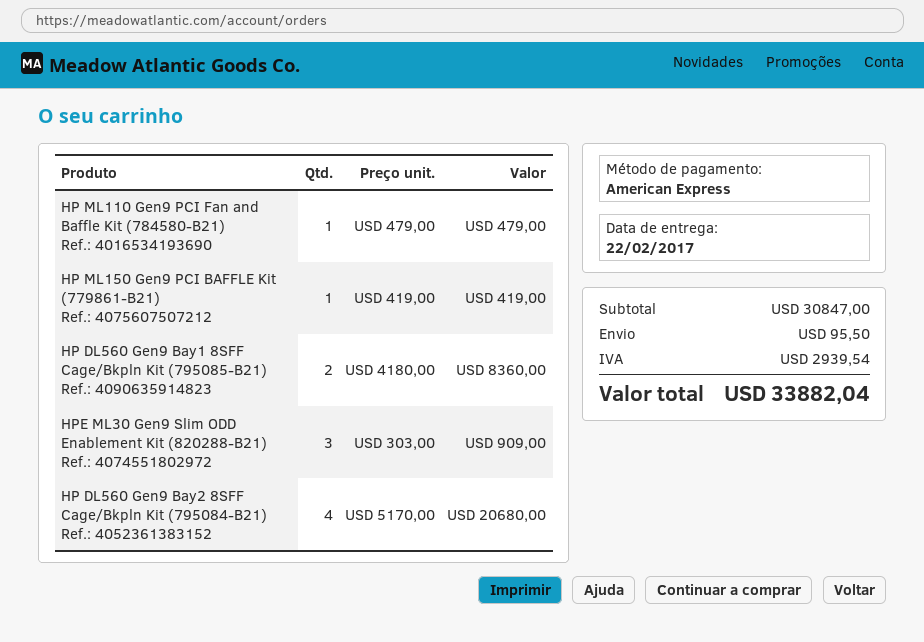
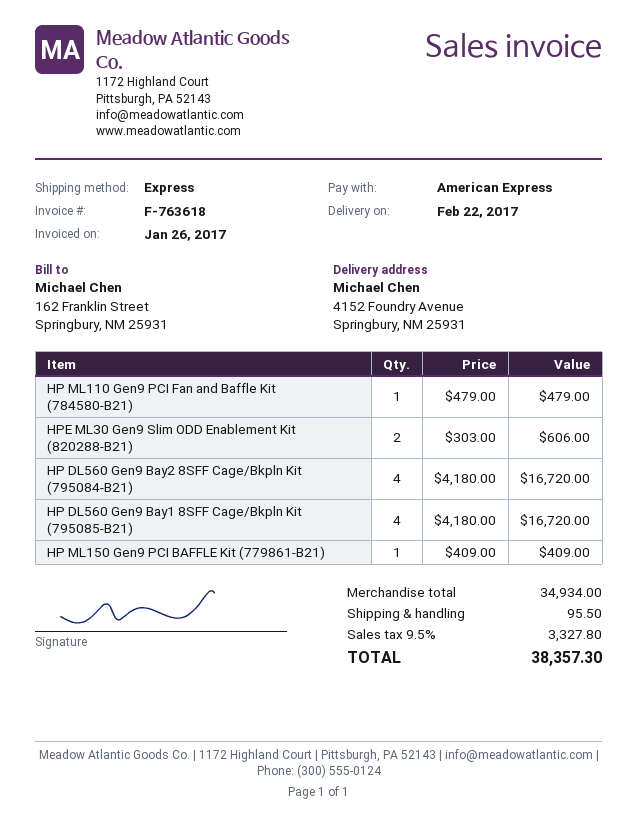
HP ML150 Gen9 PCI BAFFLE Kit (779861-B21): 1 x 419.00 = 419.00 -> 1 x 409.00 = 409.00
HP DL560 Gen9 Bay1 8SFF Cage/Bkpln Kit (795085-B21): 2 x 4180.00 = 8360.00 -> 4 x 4180.00 = 16720.00
HPE ML30 Gen9 Slim ODD Enablement Kit (820288-B21): 3 x 303.00 = 909.00 -> 2 x 303.00 = 606.00
HP DL560 Gen9 Bay2 8SFF Cage/Bkpln Kit (795084-B21): 4 x 5170.00 = 20680.00 -> 4 x 4180.00 = 16720.00
subtotal: 30847.00 -> 34934.00
tax: 2939.54 -> 3327.80
total: 33882.04 -> 38357.30

